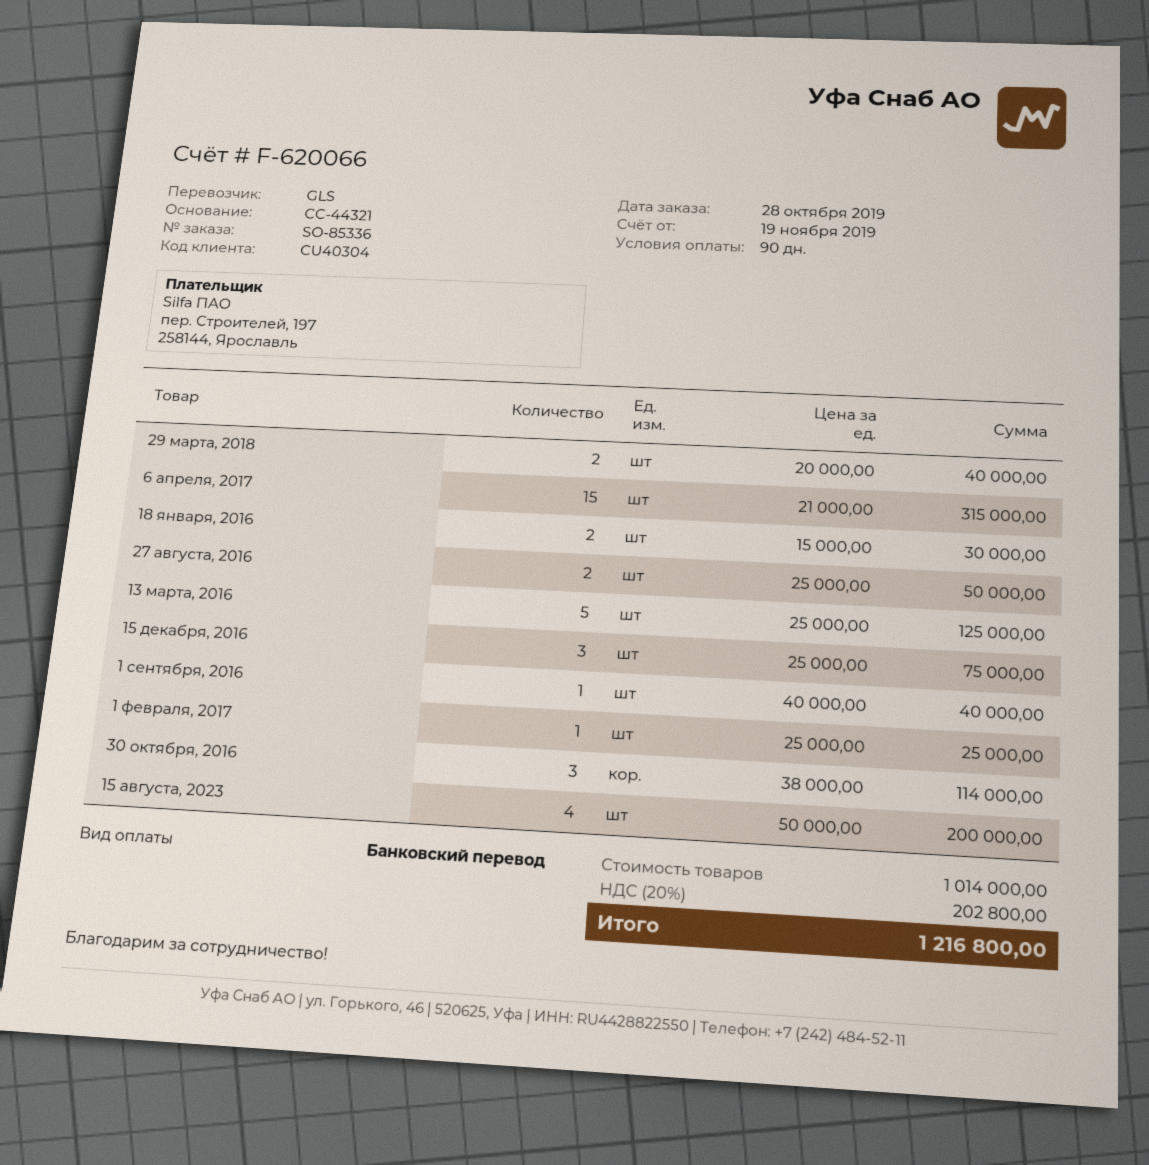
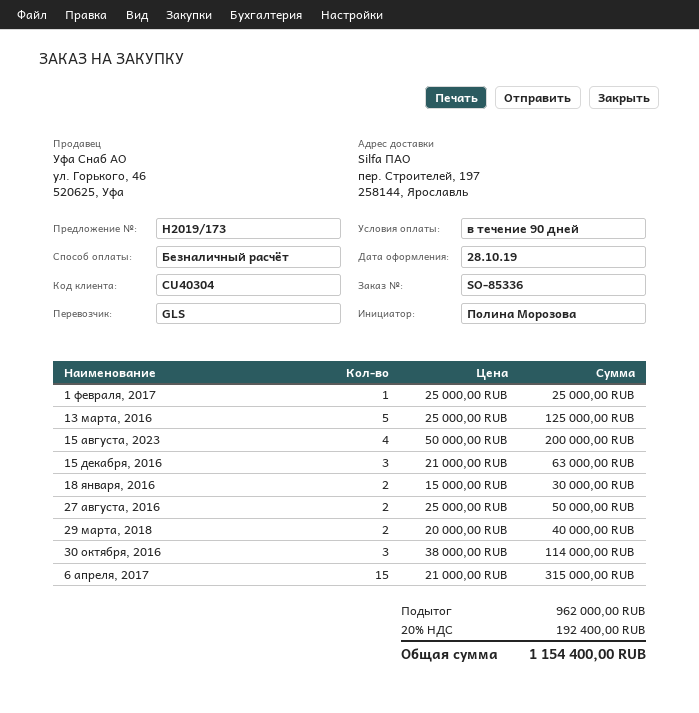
15 декабря, 2016: 3 x 25000.00 = 75000.00 -> 3 x 21000.00 = 63000.00
1 сентября, 2016: 1 x 40000.00 = 40000.00 -> none
subtotal: 1014000.00 -> 962000.00
tax: 20% = 202800.00 -> 20% = 192400.00
total: 1216800.00 -> 1154400.00

